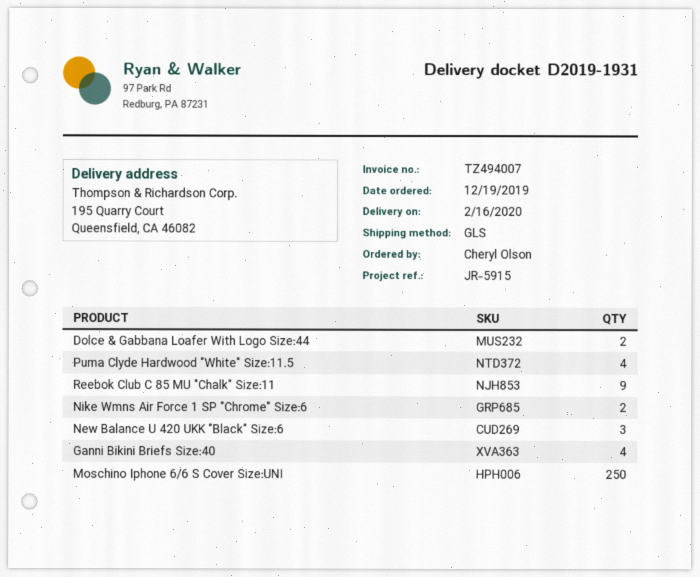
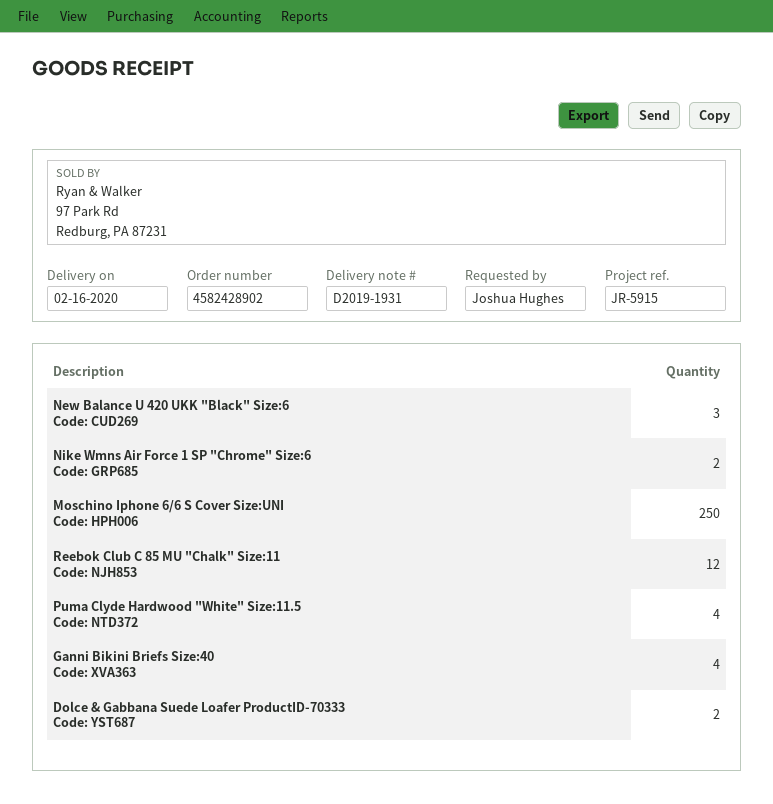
ordered by: Cheryl Olson -> Joshua Hughes
Dolce & Gabbana Loafer With Logo Size:44: 2 -> none
Reebok Club C 85 MU "Chalk" Size:11: 9 -> 12
Dolce & Gabbana Suede Loafer ProductID-70333: none -> 2

